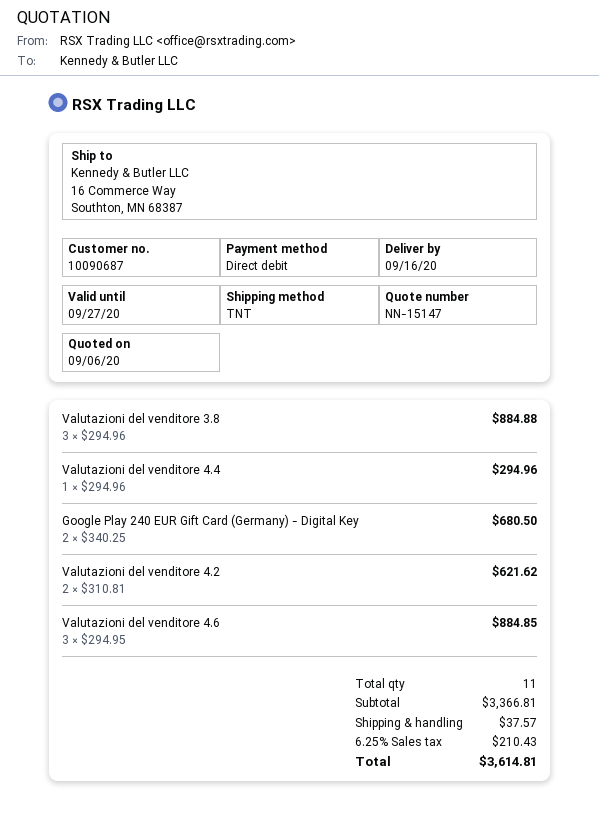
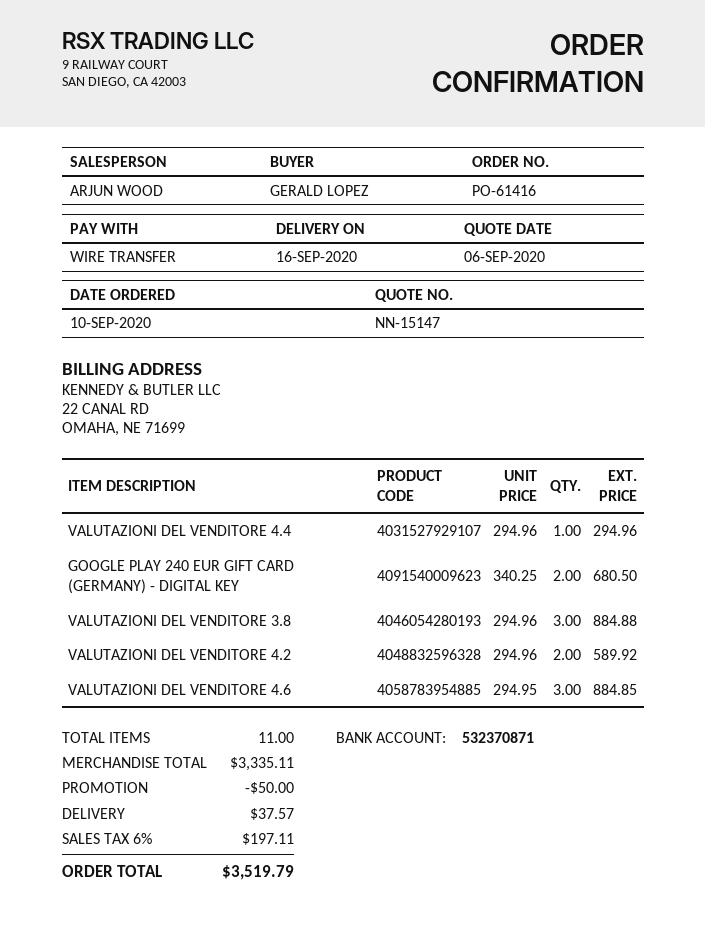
payment method: direct debit -> bank transfer
Valutazioni del venditore 4.2: 2 x 310.81 = 621.62 -> 2 x 294.96 = 589.92
subtotal: 3366.81 -> 3335.11
discount: none -> 50.00
tax: 6.25% = 210.43 -> 6% = 197.11
total: 3614.81 -> 3519.79

